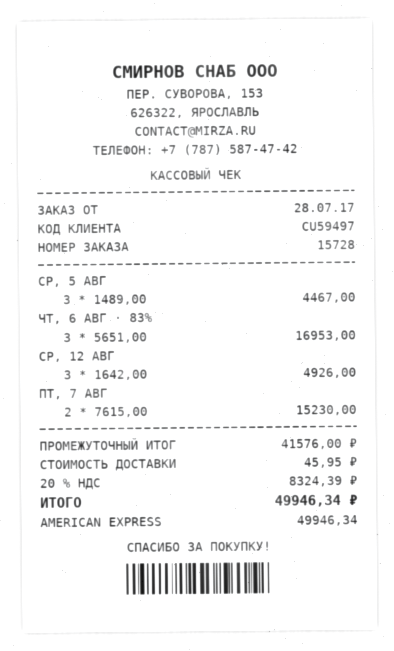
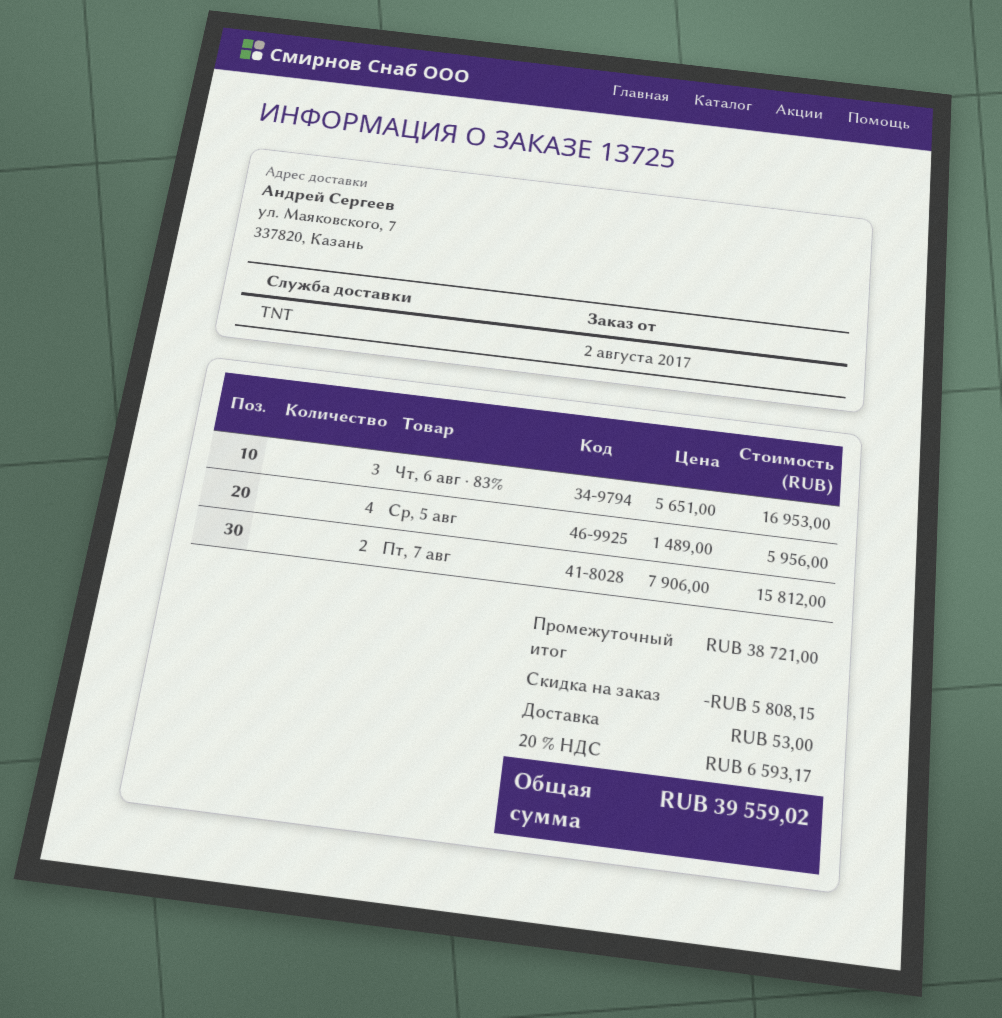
order number: 15728 -> 13725
order date: 2017-07-28 -> 2017-08-02
СР, 5 АВГ: 3 x 1489.00 = 4467.00 -> 4 x 1489.00 = 5956.00
СР, 12 АВГ: 3 x 1642.00 = 4926.00 -> none
ПТ, 7 АВГ: 2 x 7615.00 = 15230.00 -> 2 x 7906.00 = 15812.00
subtotal: 41576.00 -> 38721.00
discount: none -> 5808.15
shipping: 45.95 -> 53.00
tax: 20% = 8324.39 -> 20% = 6593.17
total: 49946.34 -> 39559.02

